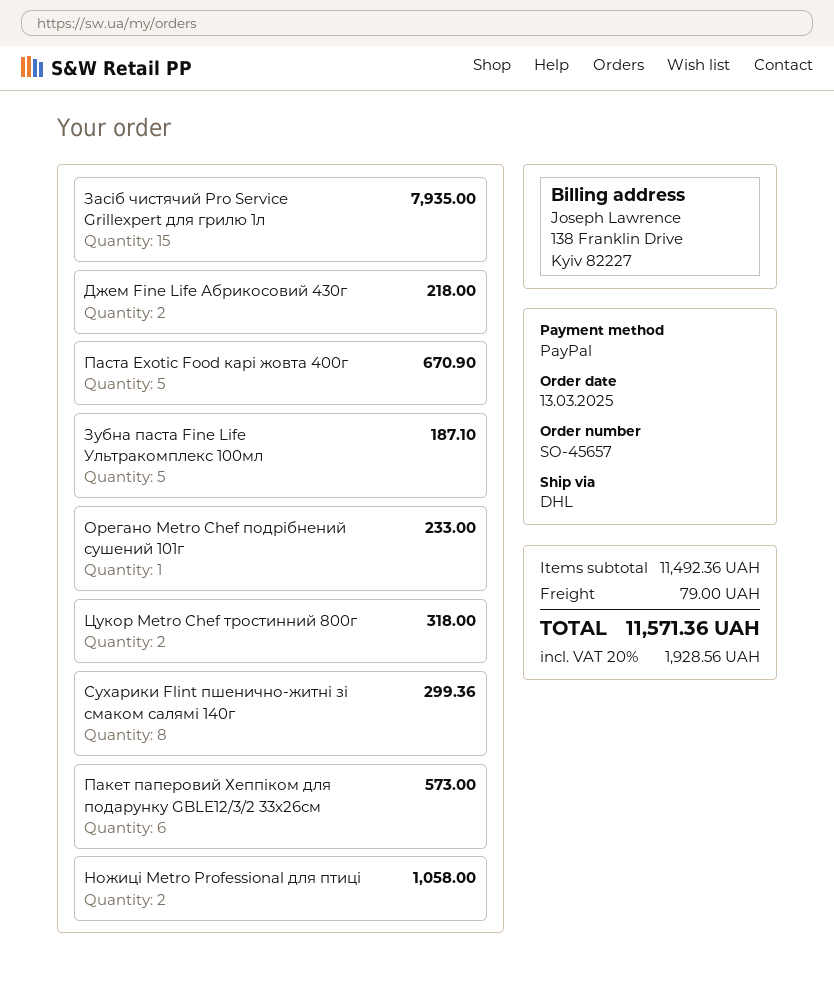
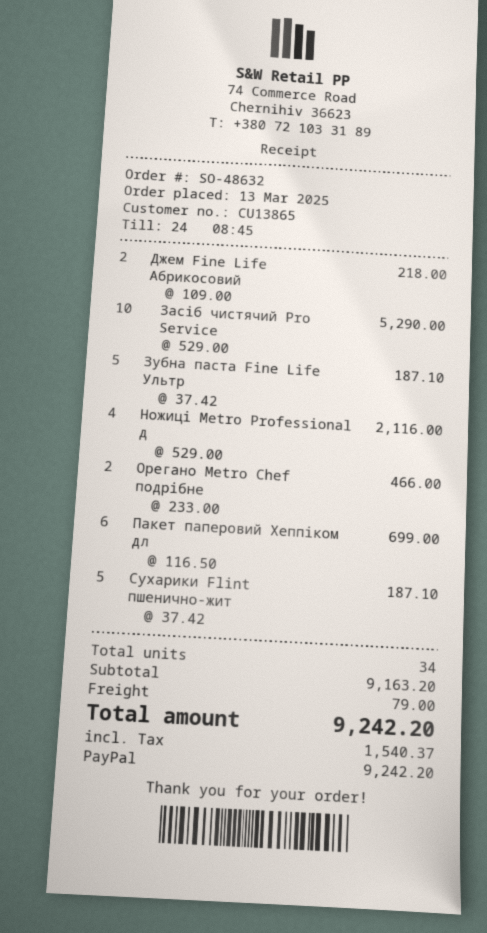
order number: SO-45657 -> SO-48632
Засіб чистячий Pro Service Grillexpert для грилю 1л: 15 for 7935.00 -> 10 for 5290.00
Паста Exotic Food карі жовта 400г: 5 for 670.90 -> none
Орегано Metro Chef подрібнений сушений 101г: 1 for 233.00 -> 2 for 466.00
Цукор Metro Chef тростинний 800г: 2 for 318.00 -> none
Сухарики Flint пшенично-житні зі смаком салямі 140г: 8 for 299.36 -> 5 for 187.10
Пакет паперовий Хеппіком для подарунку GBLE12/3/2 33х26см: 6 for 573.00 -> 6 for 699.00
Ножиці Metro Professional для птиці: 2 for 1058.00 -> 4 for 2116.00
subtotal: 11492.36 -> 9163.20
tax: 1928.56 -> 1540.37
total: 11571.36 -> 9242.20

